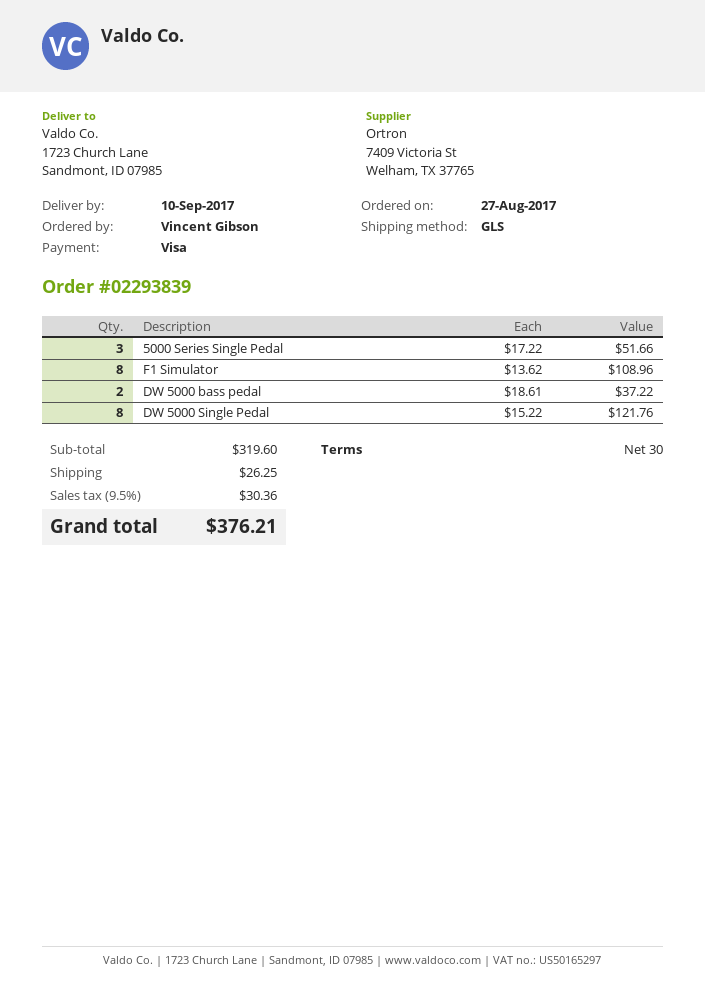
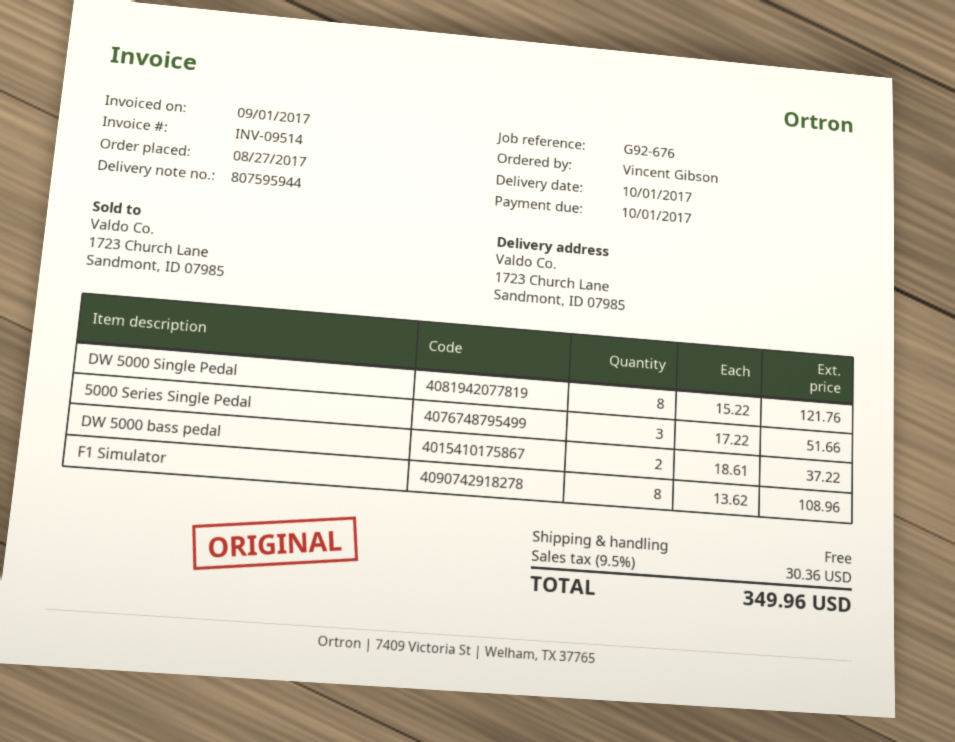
delivery date: 2017-09-10 -> 2017-10-01
shipping: 26.25 -> 0.00
total: 376.21 -> 349.96

